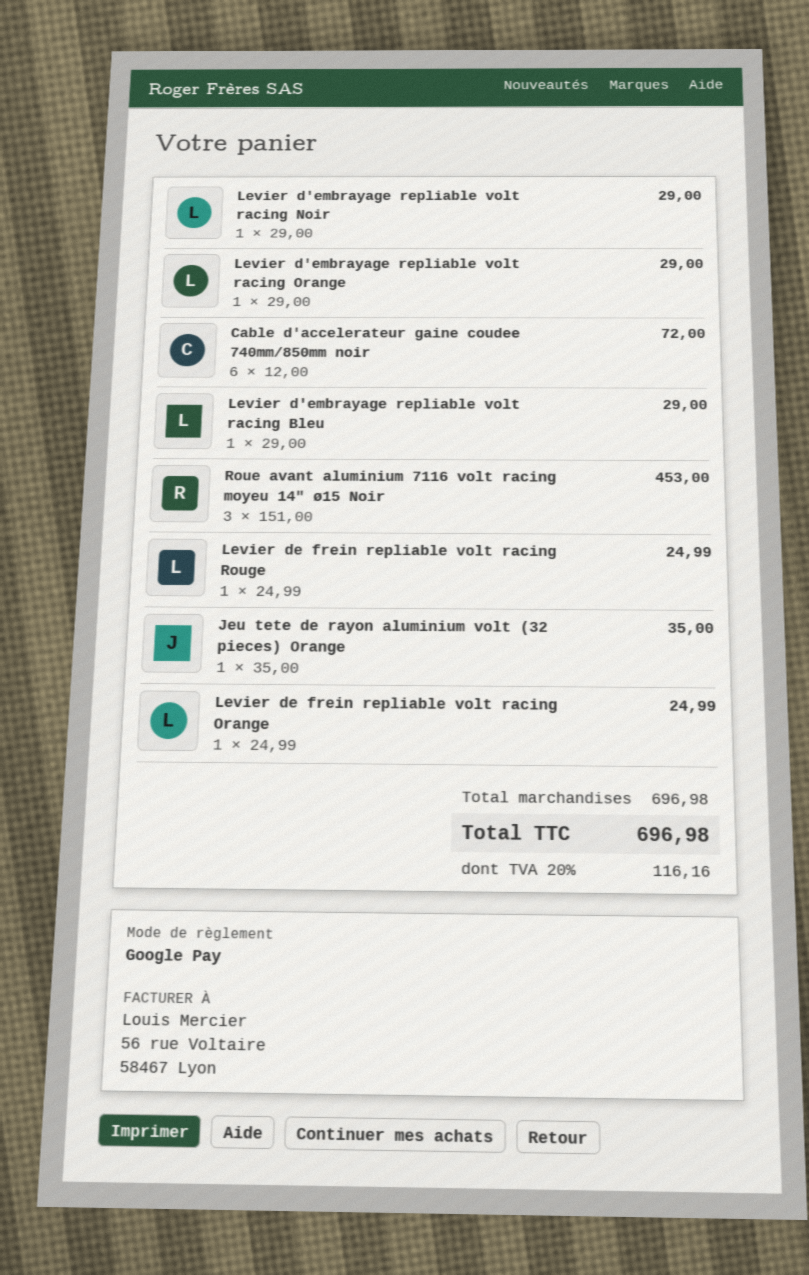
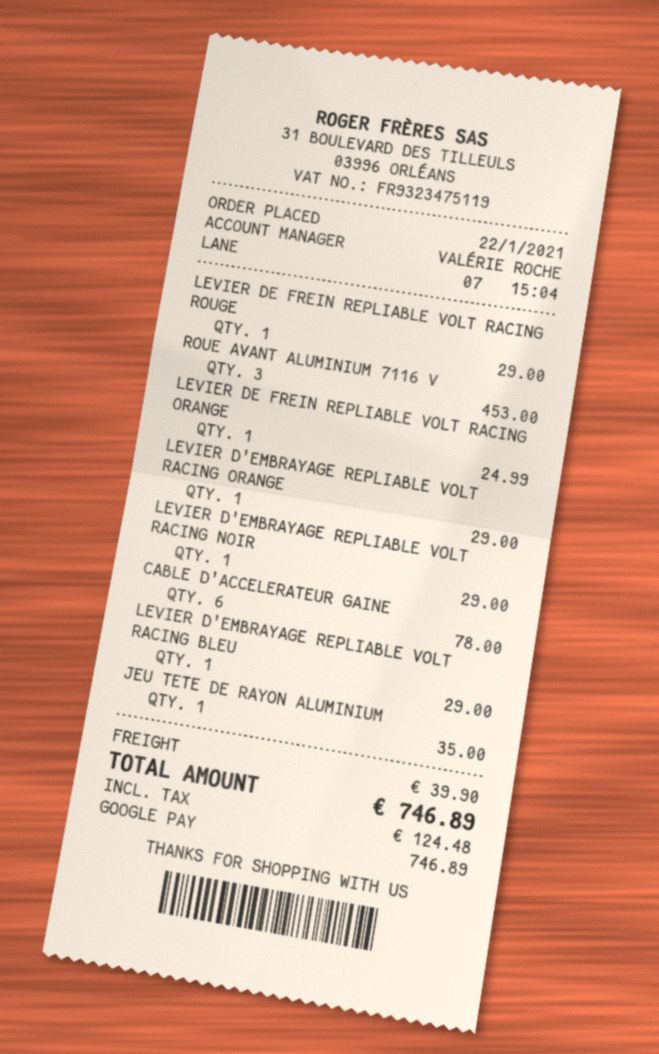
Cable d'accelerateur gaine coudee 740mm/850mm noir: 6 for 72.00 -> 6 for 78.00
Levier de frein repliable volt racing Rouge: 1 for 24.99 -> 1 for 29.00
shipping: none -> 39.90
tax: 116.16 -> 124.48
total: 696.98 -> 746.89

